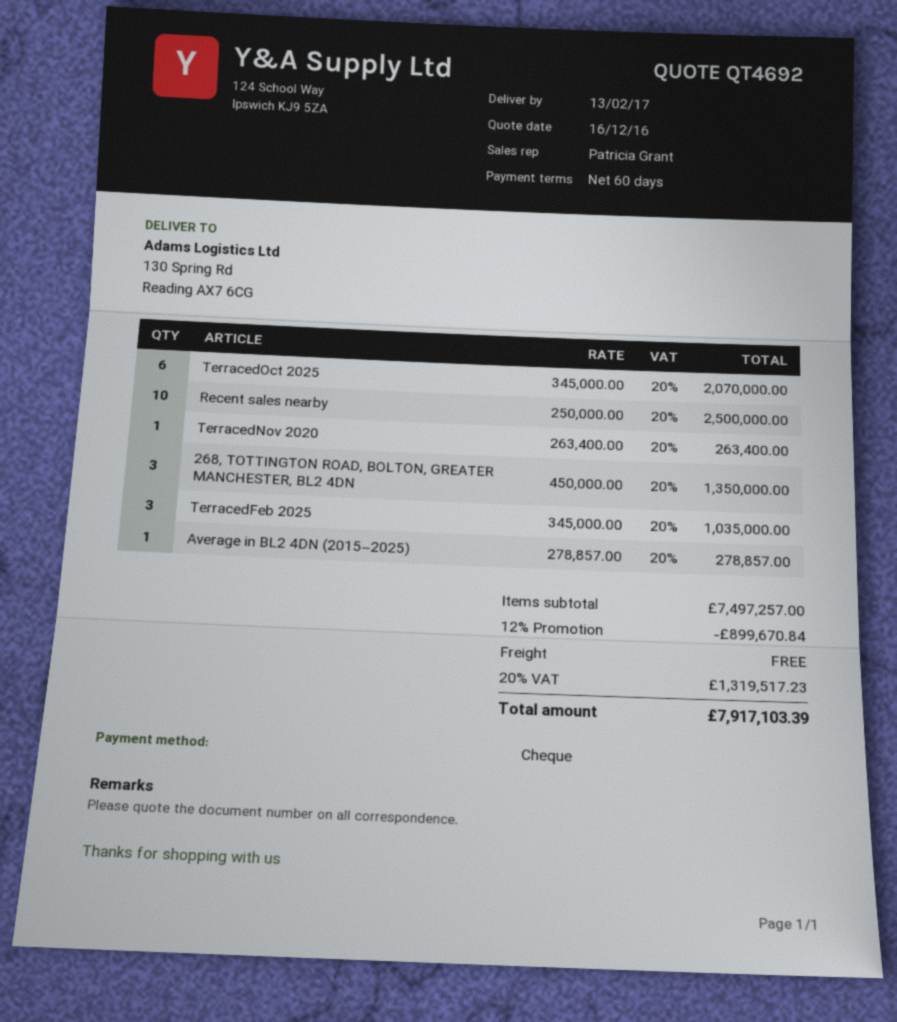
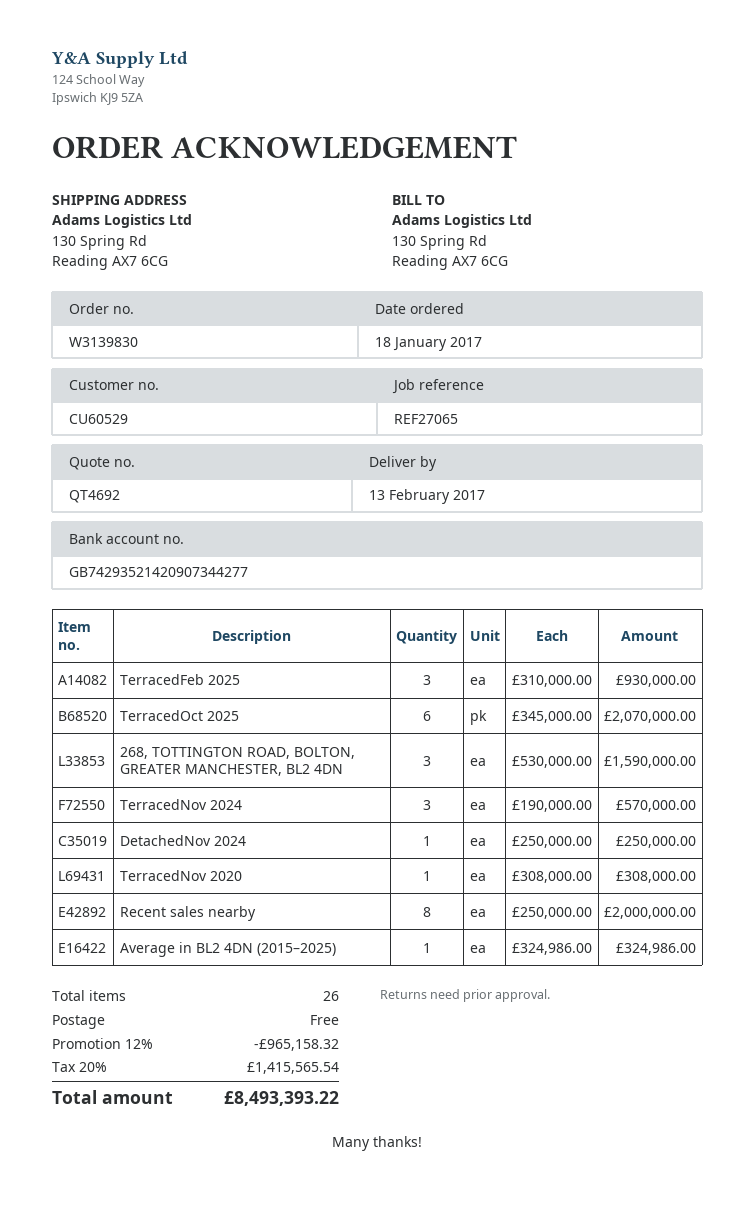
Recent sales nearby: 10 x 250000.00 = 2500000.00 -> 8 x 250000.00 = 2000000.00
TerracedNov 2020: 1 x 263400.00 = 263400.00 -> 1 x 308000.00 = 308000.00
268, TOTTINGTON ROAD, BOLTON, GREATER MANCHESTER, BL2 4DN: 3 x 450000.00 = 1350000.00 -> 3 x 530000.00 = 1590000.00
TerracedFeb 2025: 3 x 345000.00 = 1035000.00 -> 3 x 310000.00 = 930000.00
Average in BL2 4DN (2015–2025): 1 x 278857.00 = 278857.00 -> 1 x 324986.00 = 324986.00
TerracedNov 2024: none -> 3 x 190000.00 = 570000.00
DetachedNov 2024: none -> 1 x 250000.00 = 250000.00
discount: 12% = 899670.84 -> 12% = 965158.32
tax: 20% = 1319517.23 -> 20% = 1415565.54
total: 7917103.39 -> 8493393.22

